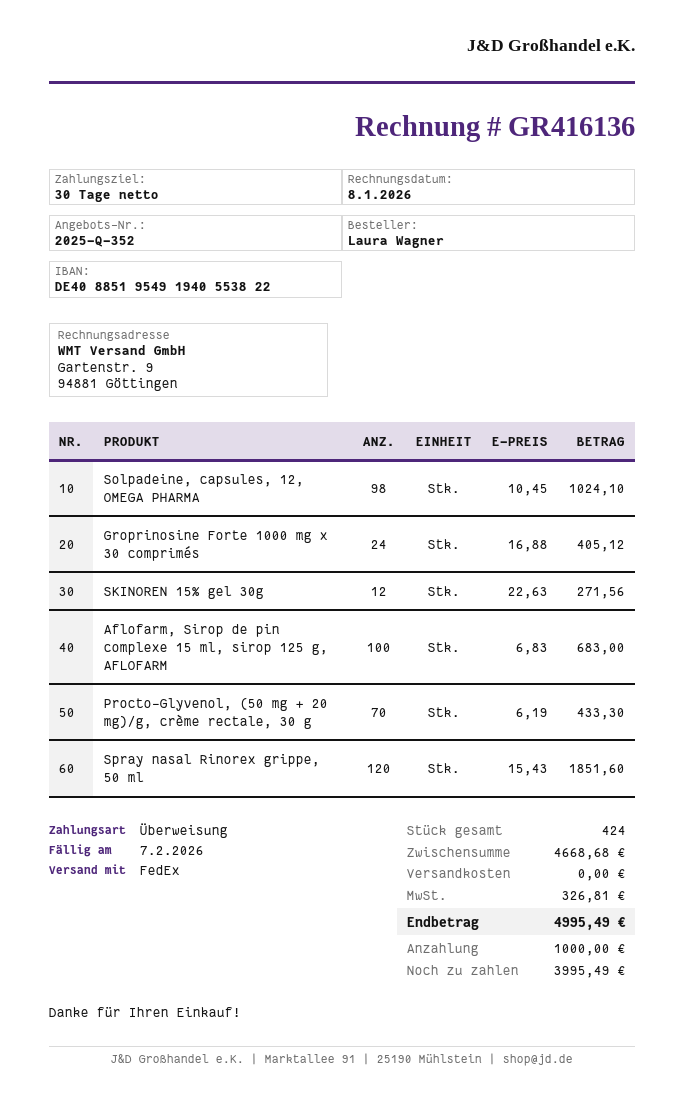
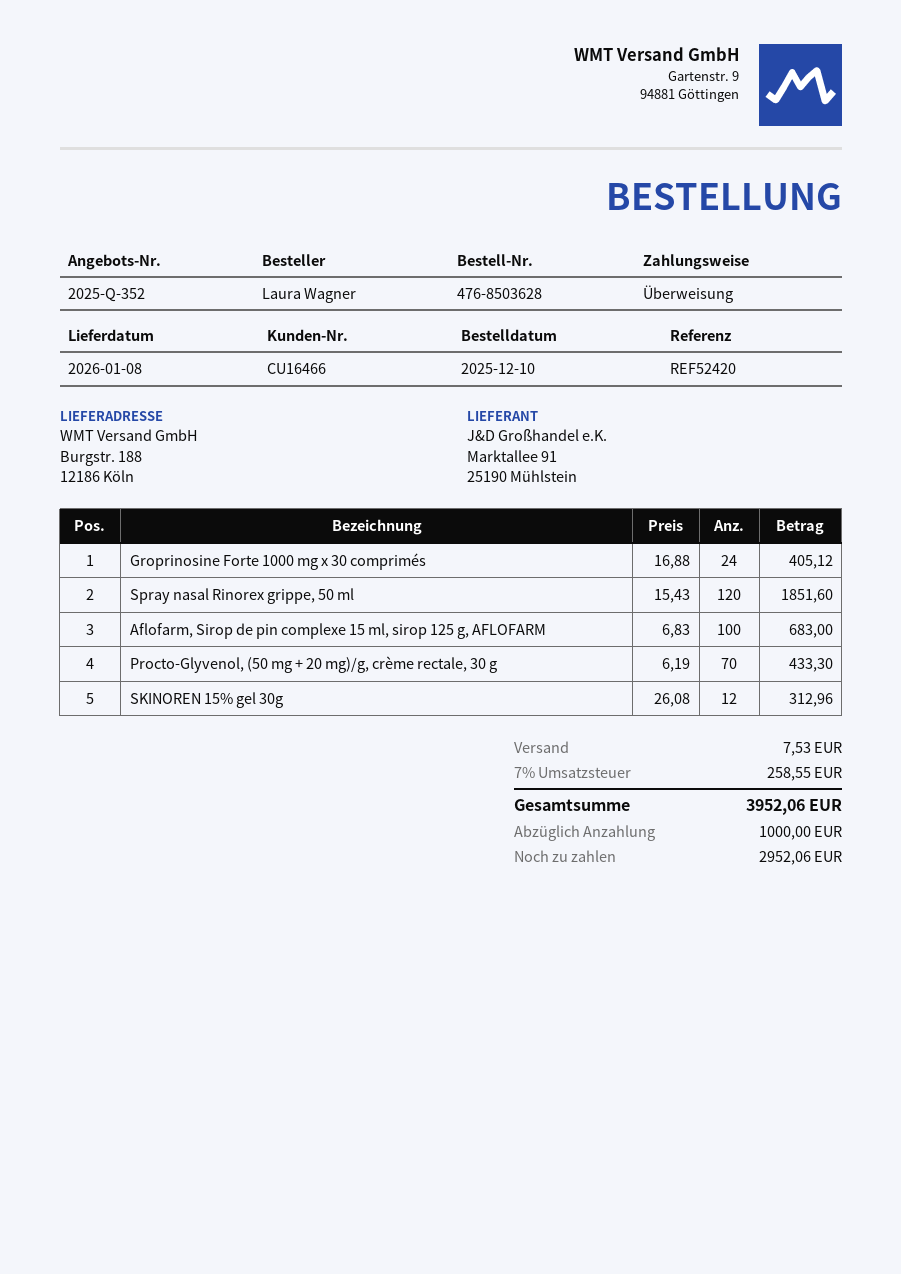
Solpadeine, capsules, 12, OMEGA PHARMA: 98 x 10.45 = 1024.10 -> none
SKINOREN 15% gel 30g: 12 x 22.63 = 271.56 -> 12 x 26.08 = 312.96
shipping: 0.00 -> 7.53
tax: 326.81 -> 258.55
total: 4995.49 -> 3952.06
balance: 3995.49 -> 2952.06

